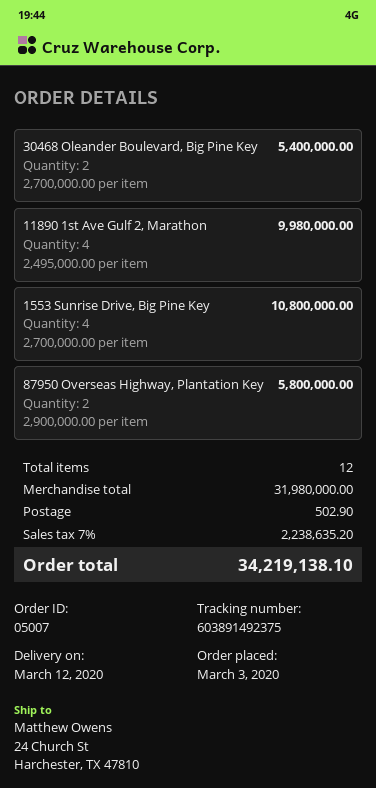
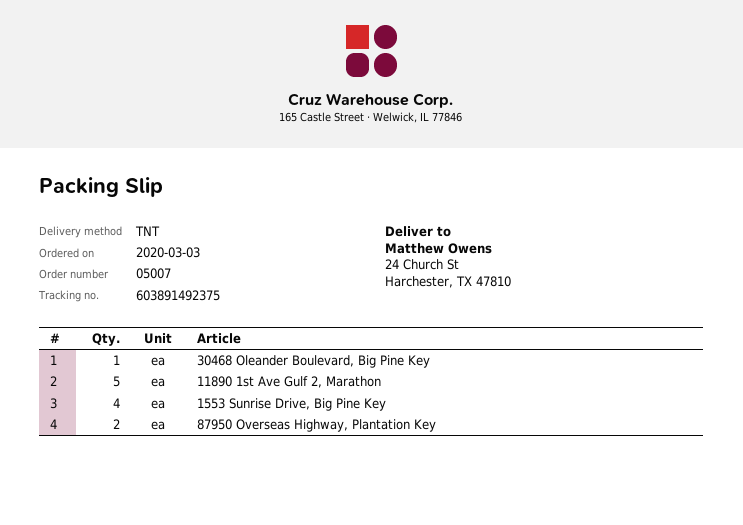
30468 Oleander Boulevard, Big Pine Key: 2 -> 1
11890 1st Ave Gulf 2, Marathon: 4 -> 5

